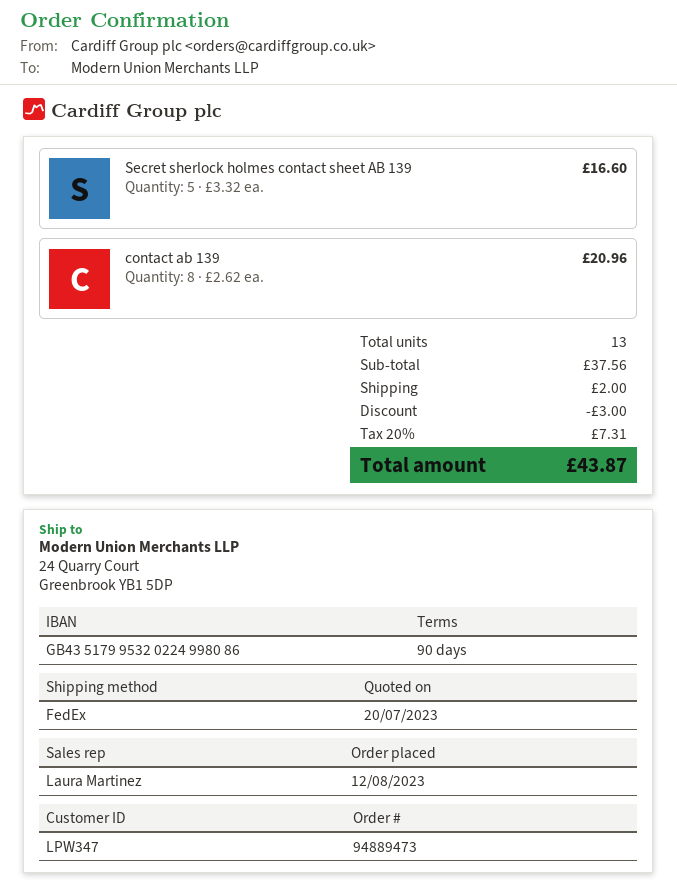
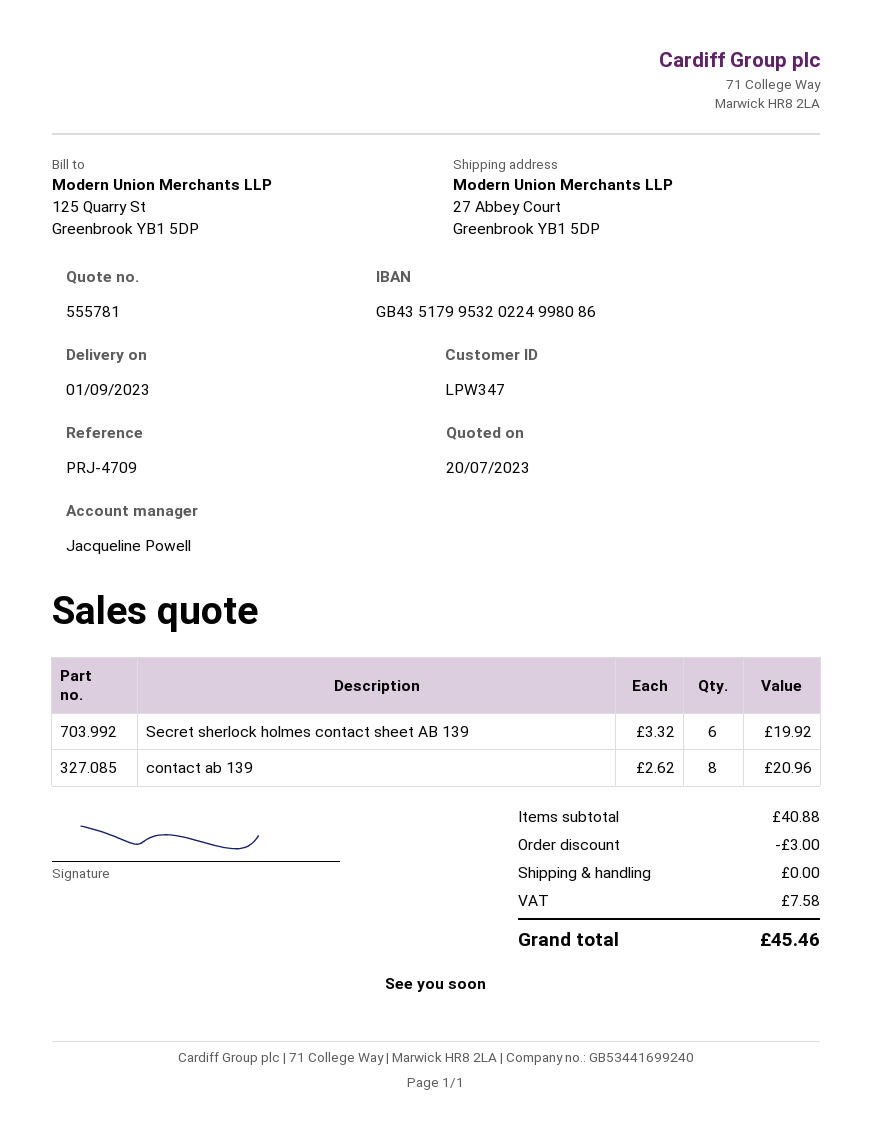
sales rep: Laura Martinez -> Jacqueline Powell
ship to: 24 Quarry Court, Greenbrook YB1 5DP -> 27 Abbey Court, Greenbrook YB1 5DP
Secret sherlock holmes contact sheet AB 139: 5 x 3.32 = 16.60 -> 6 x 3.32 = 19.92
subtotal: 37.56 -> 40.88
shipping: 2.00 -> 0.00
tax: 7.31 -> 7.58
total: 43.87 -> 45.46

